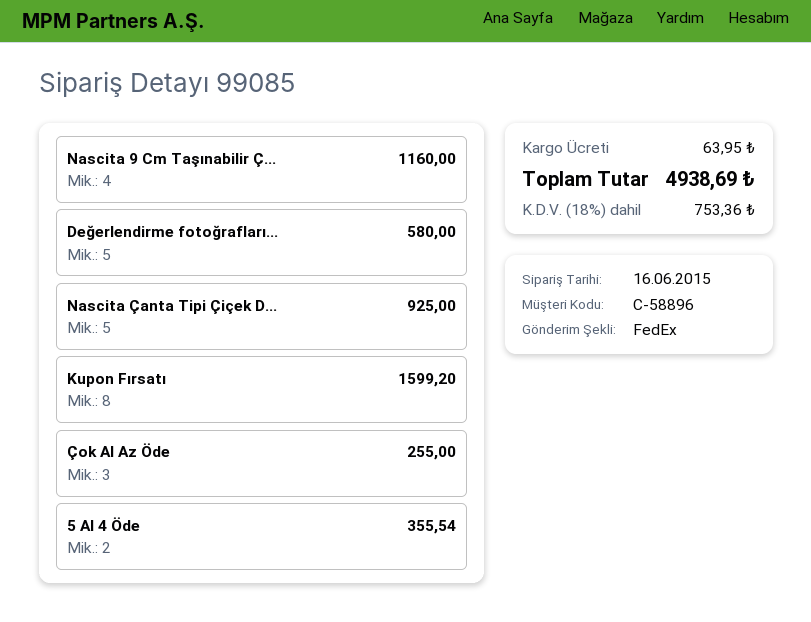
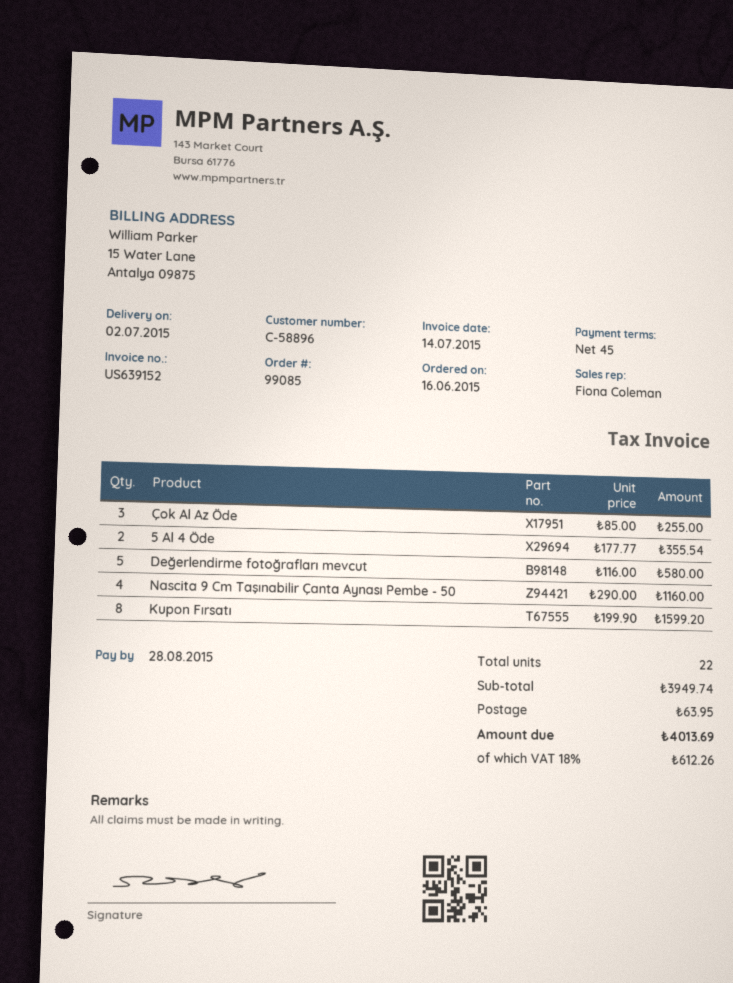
Nascita Çanta Tipi Çiçek D...: 5 for 925.00 -> none
tax: 18% = 753.36 -> 18% = 612.26
total: 4938.69 -> 4013.69

